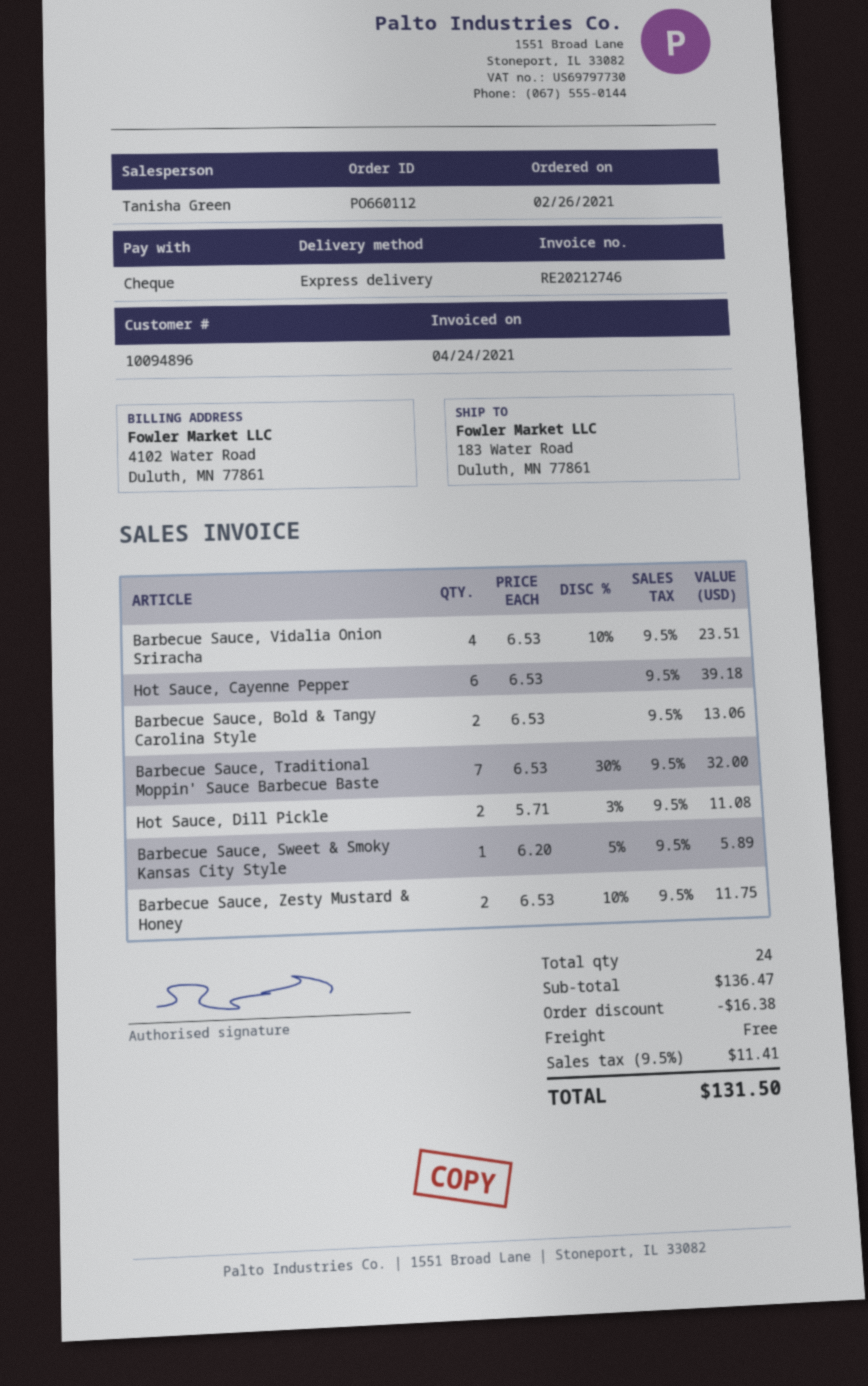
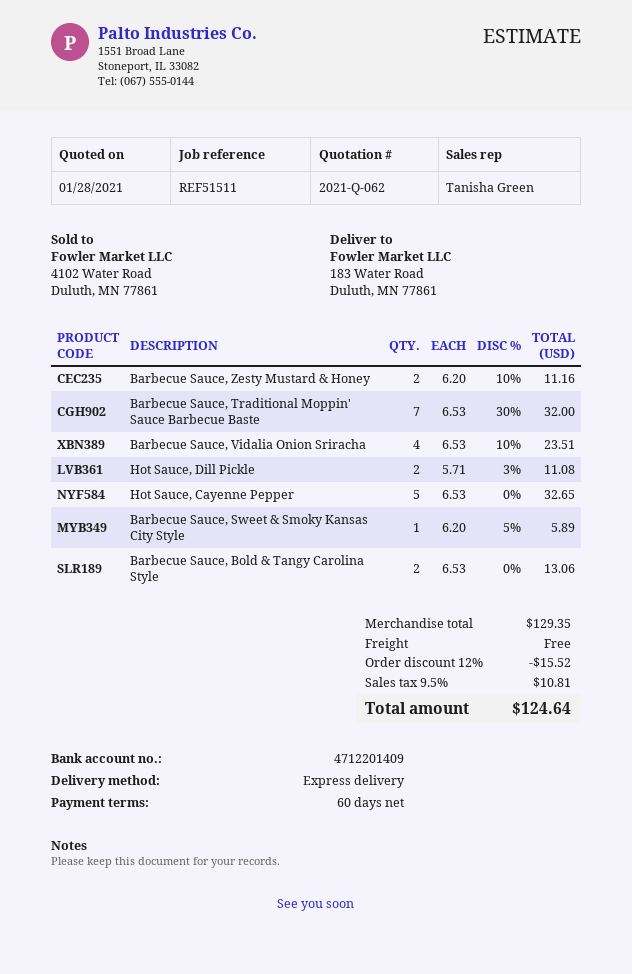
Hot Sauce, Cayenne Pepper: 6 x 6.53 = 39.18 -> 5 x 6.53 = 32.65
Barbecue Sauce, Zesty Mustard & Honey: 2 x 6.53 - 10% = 11.75 -> 2 x 6.20 - 10% = 11.16
subtotal: 136.47 -> 129.35
discount: 16.38 -> 15.52
tax: 9.5% = 11.41 -> 9.5% = 10.81
total: 131.50 -> 124.64

